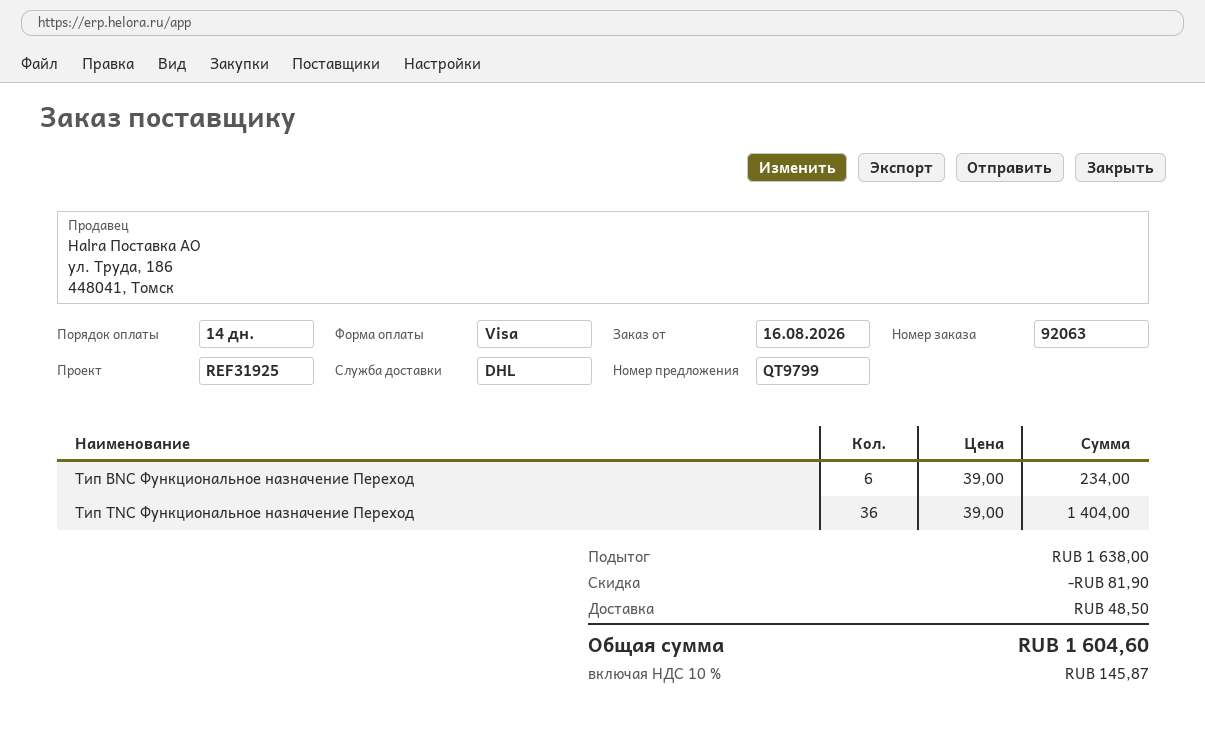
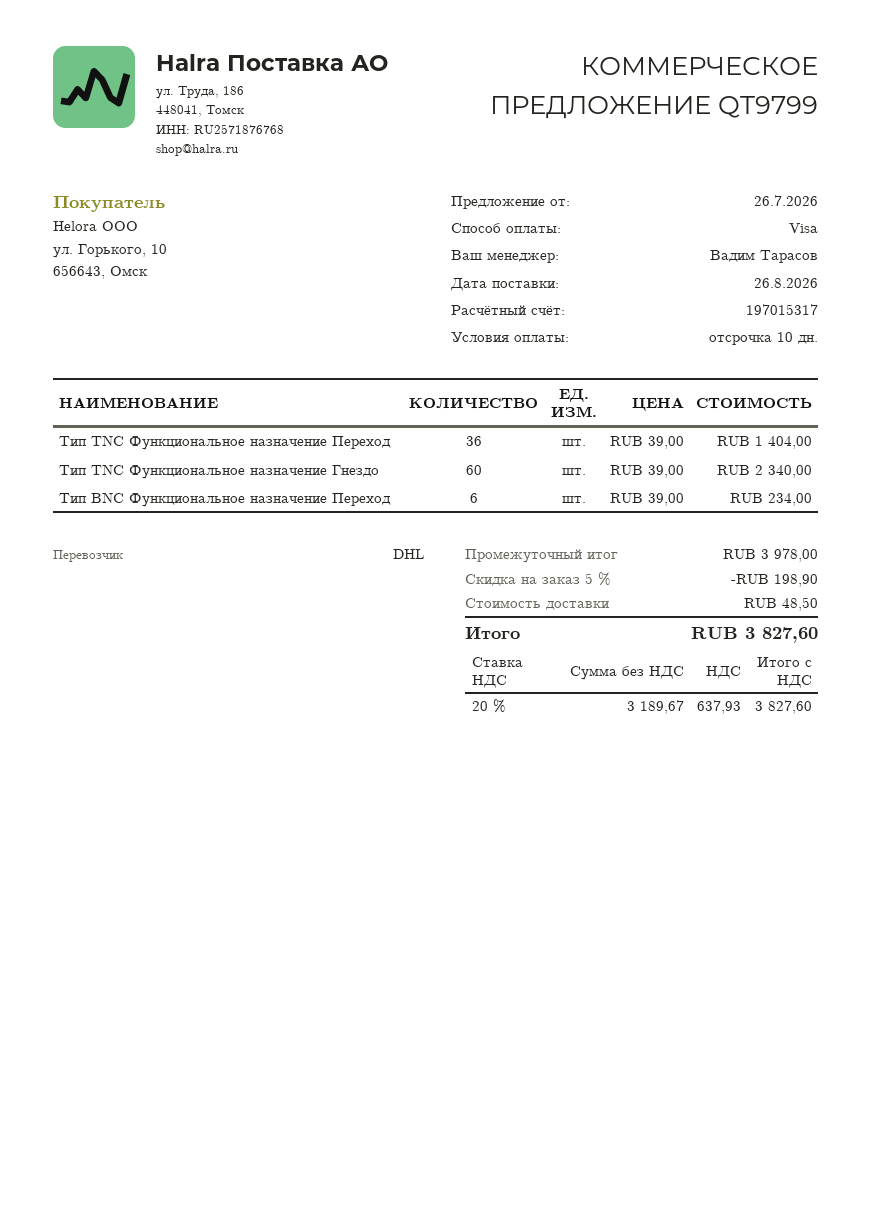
payment terms: 14 days -> 10 days
Тип TNC Функциональное назначение Гнездо: none -> 60 x 39.00 = 2340.00
subtotal: 1638.00 -> 3978.00
discount: 81.90 -> 198.90
tax: 10% = 145.87 -> 20% = 637.93
total: 1604.60 -> 3827.60

